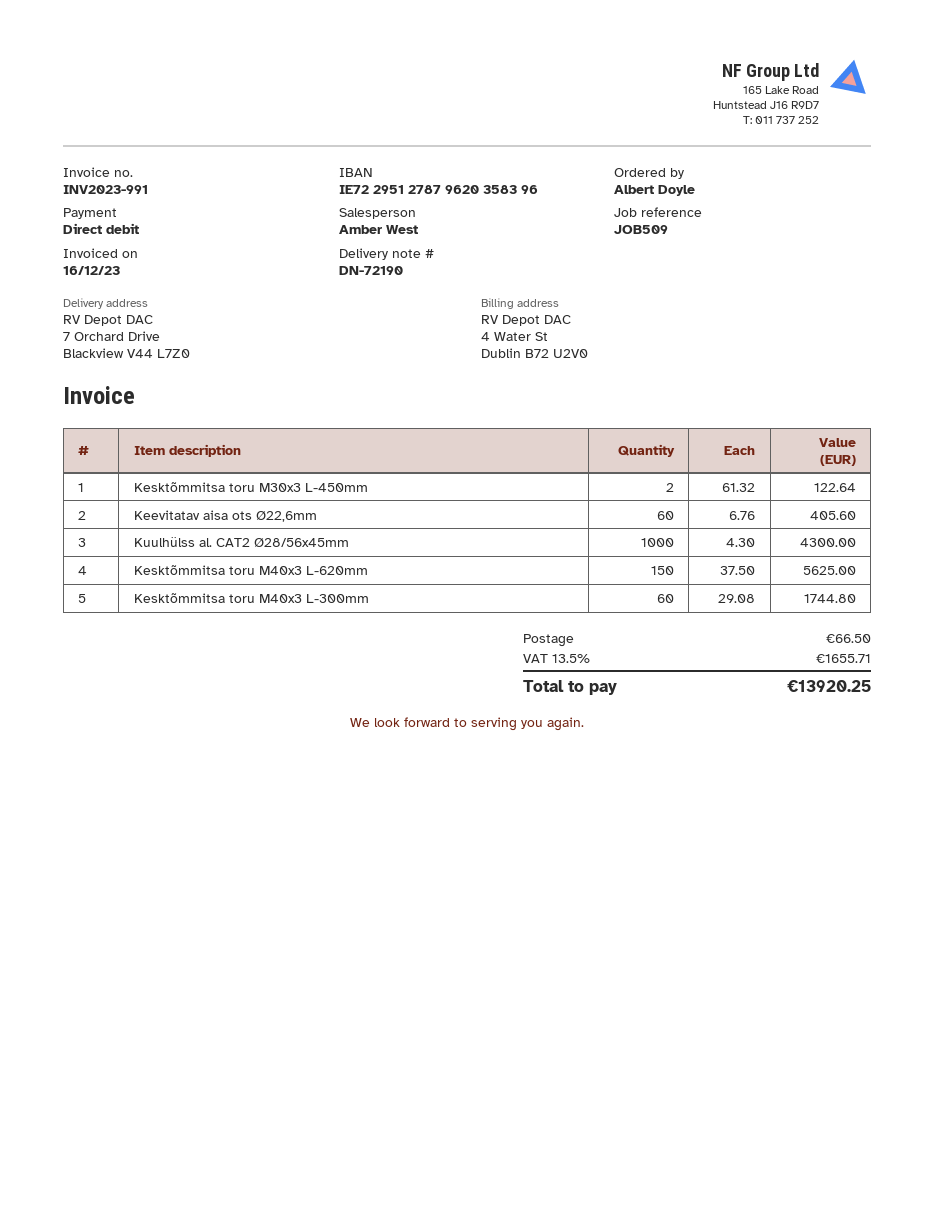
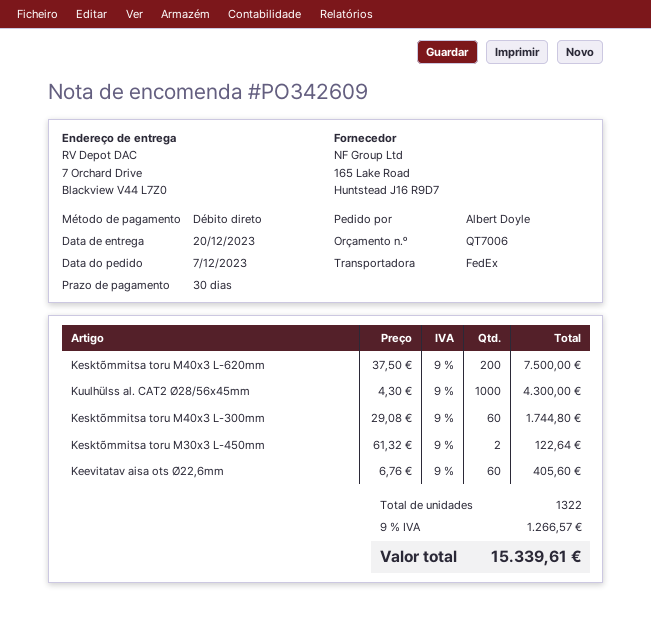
Kesktõmmitsa toru M40x3 L-620mm: 150 x 37.50 = 5625.00 -> 200 x 37.50 = 7500.00
shipping: 66.50 -> none
tax: 13.5% = 1655.71 -> 9% = 1266.57
total: 13920.25 -> 15339.61

